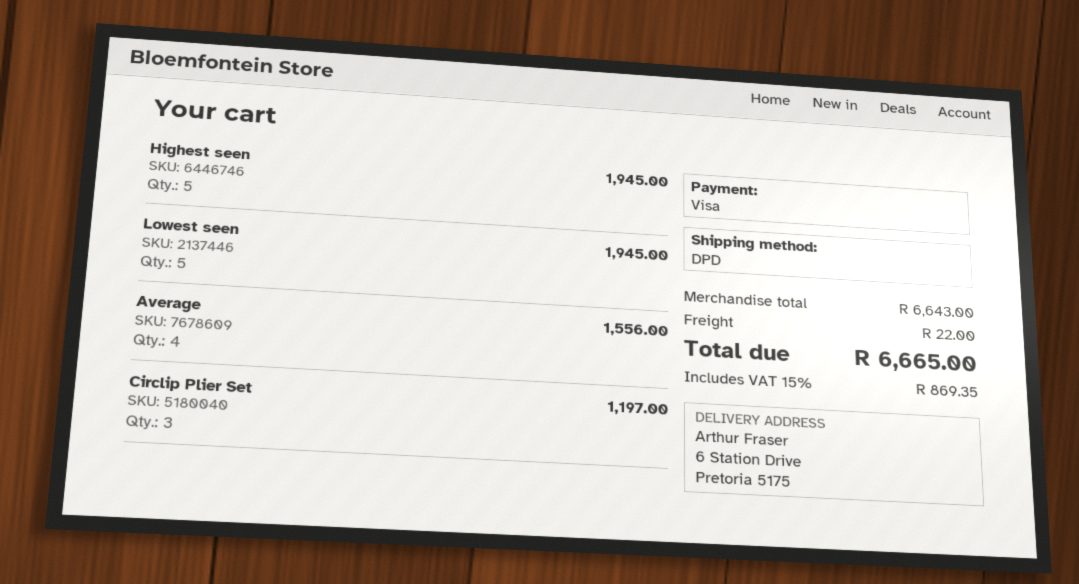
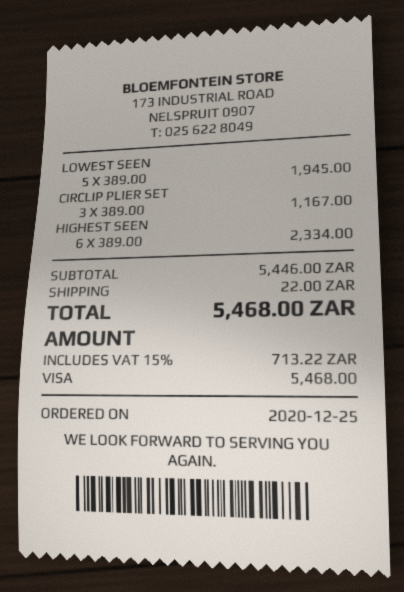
Highest seen: 5 for 1945.00 -> 6 for 2334.00
Average: 4 for 1556.00 -> none
Circlip Plier Set: 3 for 1197.00 -> 3 for 1167.00
subtotal: 6643.00 -> 5446.00
tax: 15% = 869.35 -> 15% = 713.22
total: 6665.00 -> 5468.00

